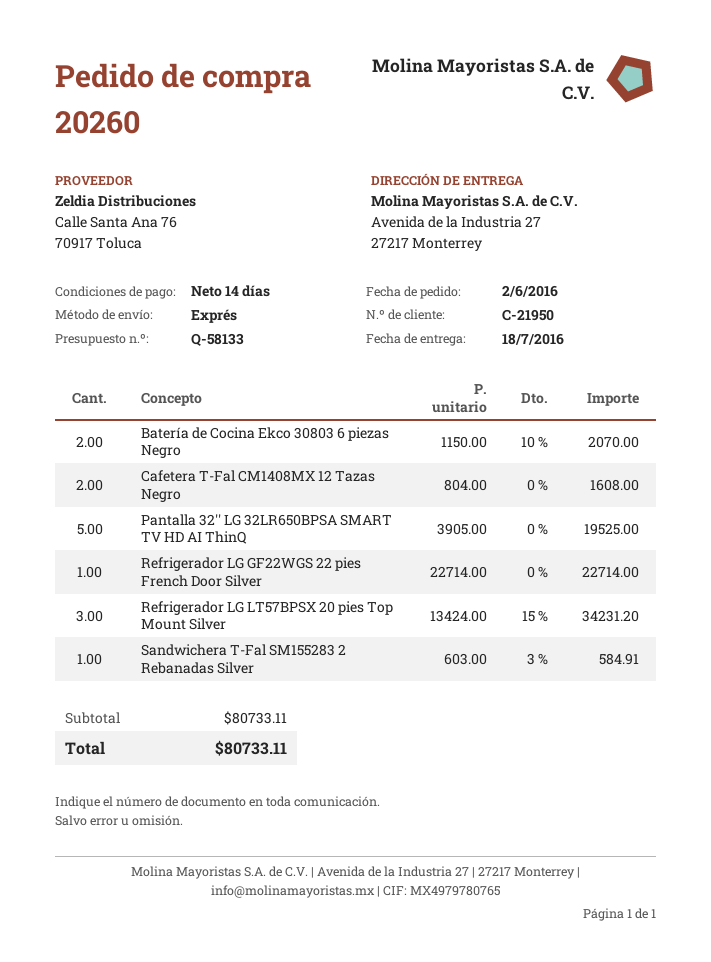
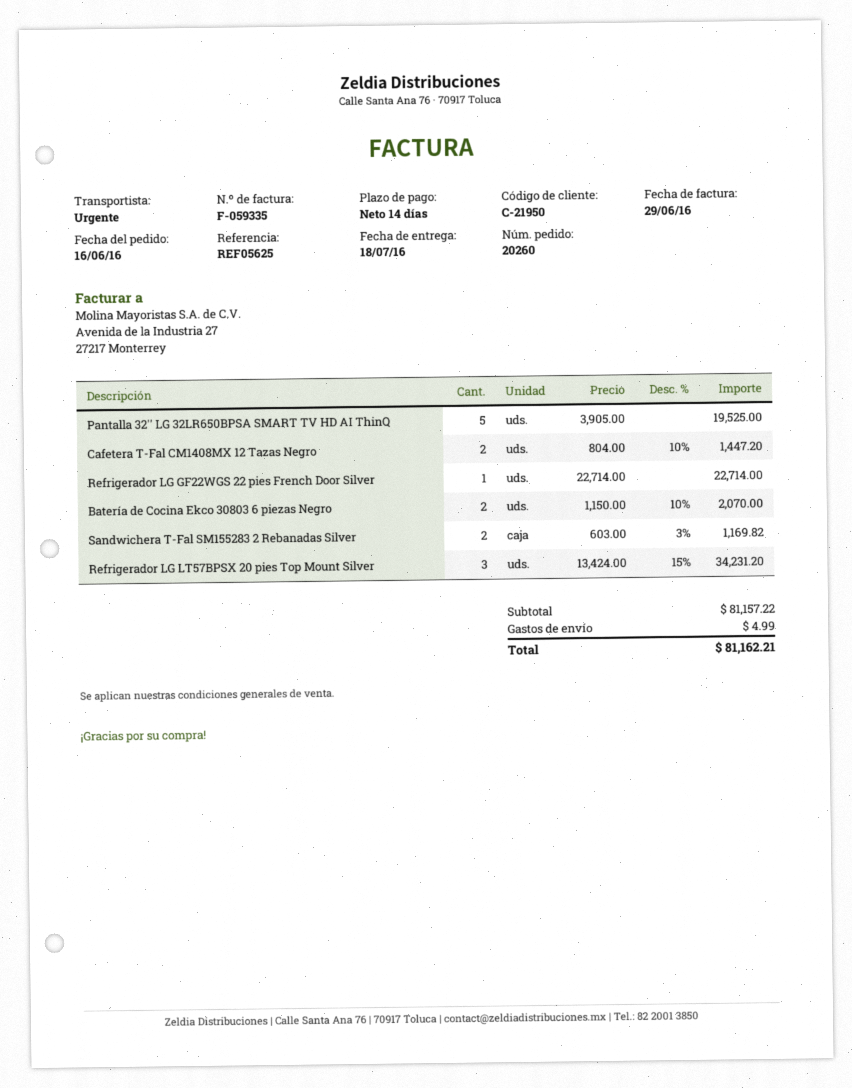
order date: 2016-06-02 -> 2016-06-16
Cafetera T-Fal CM1408MX 12 Tazas Negro: 2 x 804.00 = 1608.00 -> 2 x 804.00 - 10% = 1447.20
Sandwichera T-Fal SM155283 2 Rebanadas Silver: 1 x 603.00 - 3% = 584.91 -> 2 x 603.00 - 3% = 1169.82
subtotal: 80733.11 -> 81157.22
shipping: none -> 4.99
total: 80733.11 -> 81162.21

